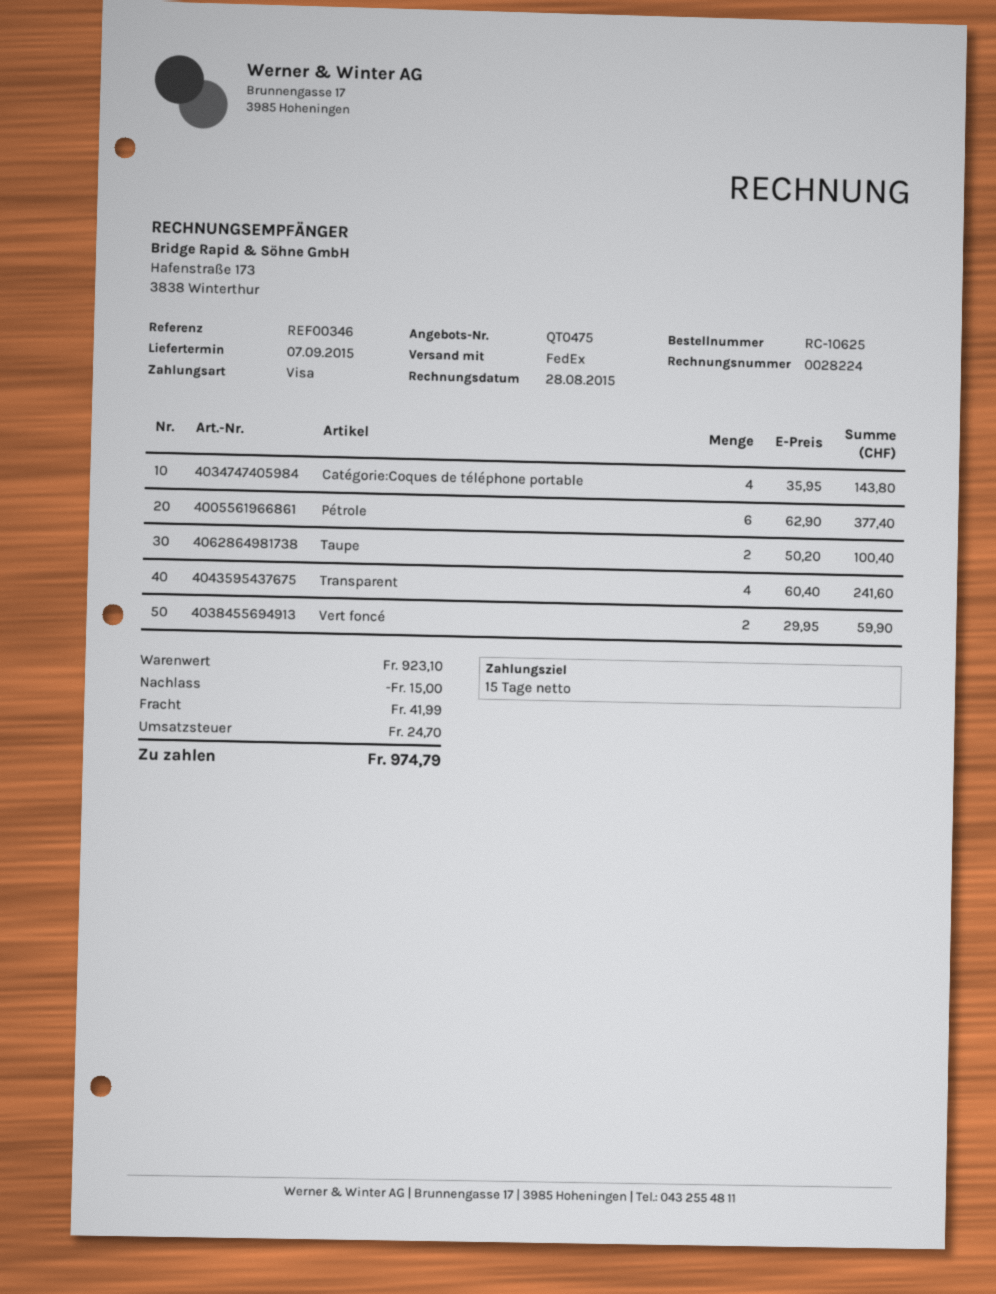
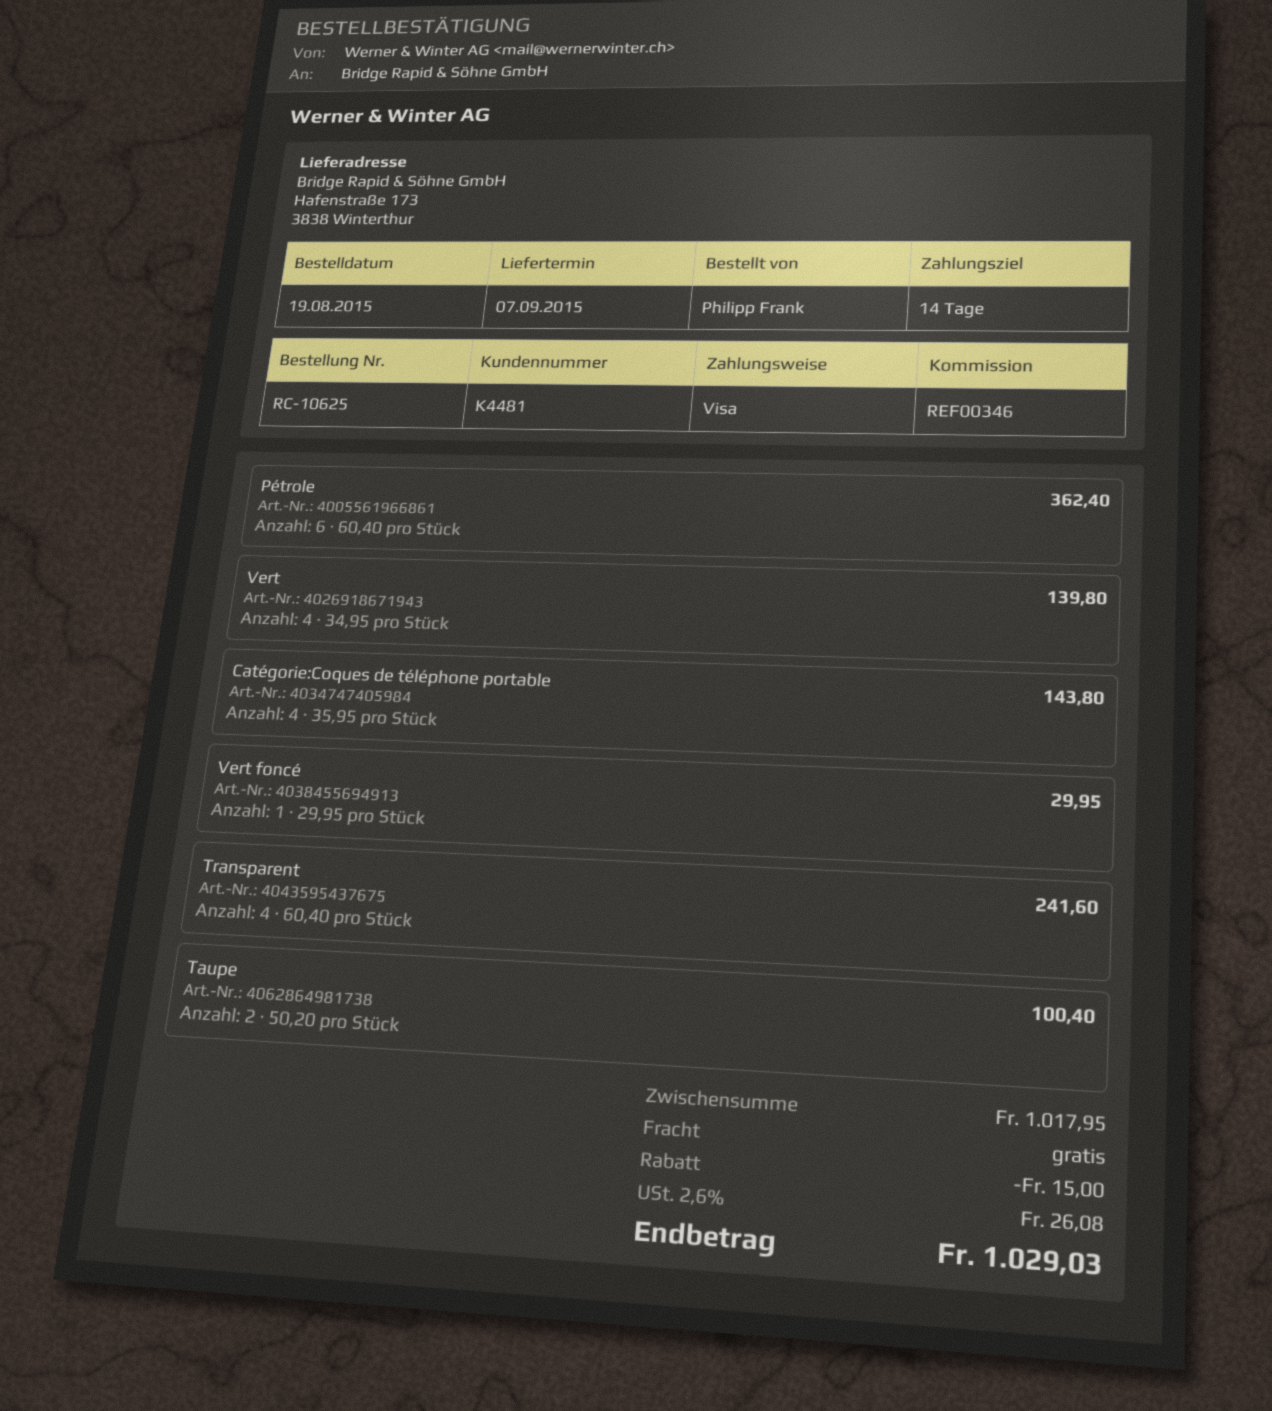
payment terms: 15 days -> 14 days
Pétrole: 6 x 62.90 = 377.40 -> 6 x 60.40 = 362.40
Vert foncé: 2 x 29.95 = 59.90 -> 1 x 29.95 = 29.95
Vert: none -> 4 x 34.95 = 139.80
subtotal: 923.10 -> 1017.95
shipping: 41.99 -> 0.00
tax: 24.70 -> 26.08
total: 974.79 -> 1029.03

